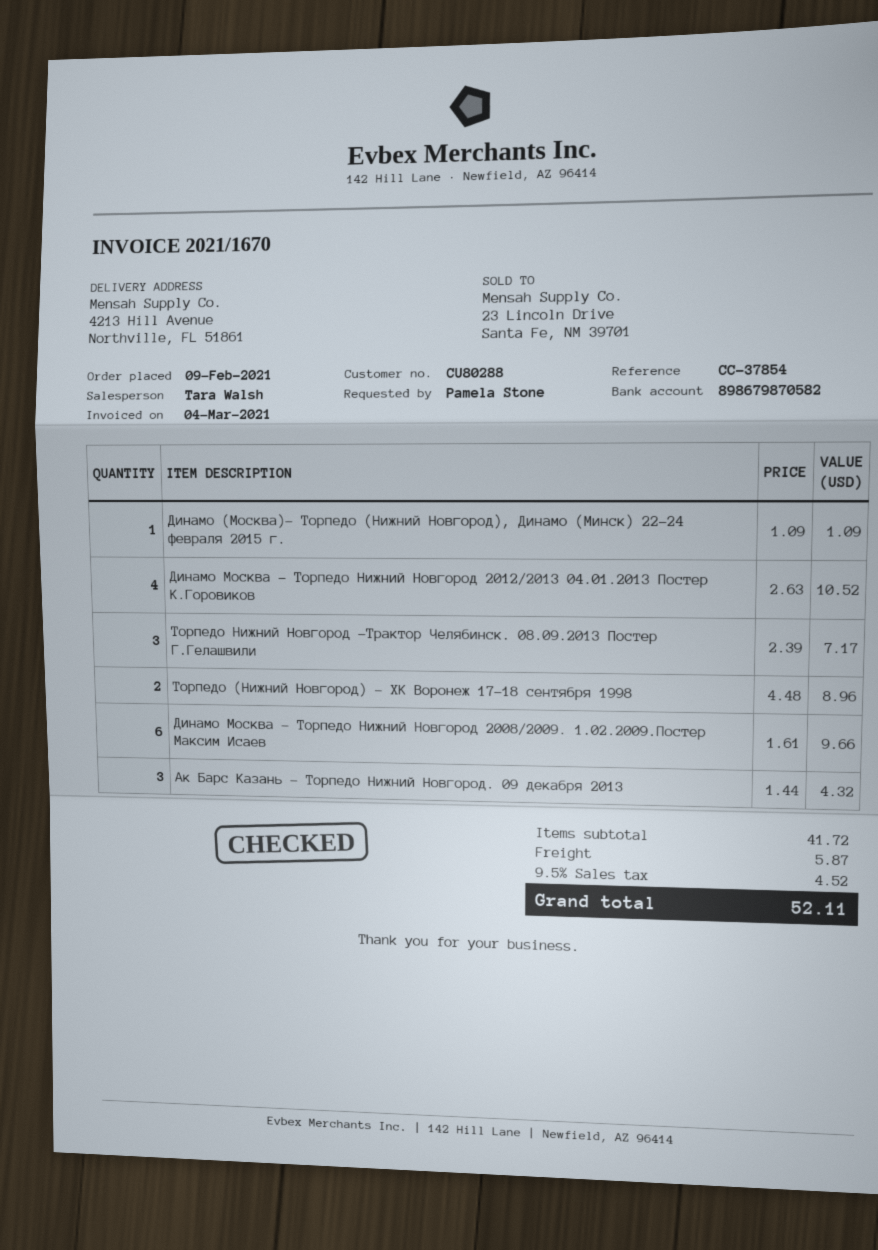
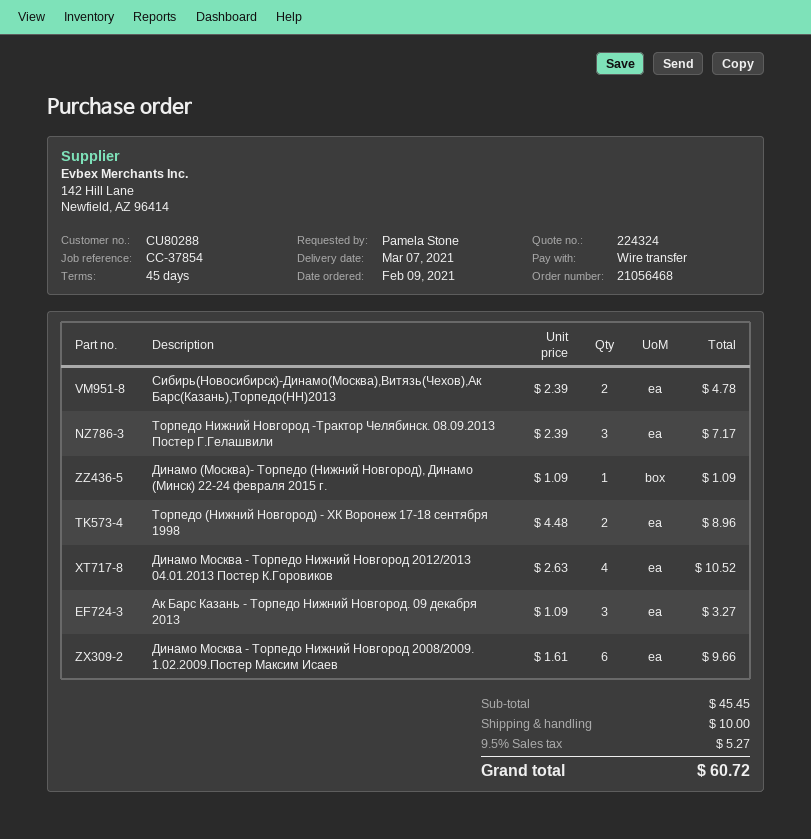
Ак Барс Казань - Торпедо Нижний Новгород. 09 декабря 2013: 3 x 1.44 = 4.32 -> 3 x 1.09 = 3.27
Сибирь(Новосибирск)-Динамо(Москва),Витязь(Чехов),Ак Барс(Казань),Торпедо(НН)2013: none -> 2 x 2.39 = 4.78
subtotal: 41.72 -> 45.45
shipping: 5.87 -> 10.00
tax: 9.5% = 4.52 -> 9.5% = 5.27
total: 52.11 -> 60.72

